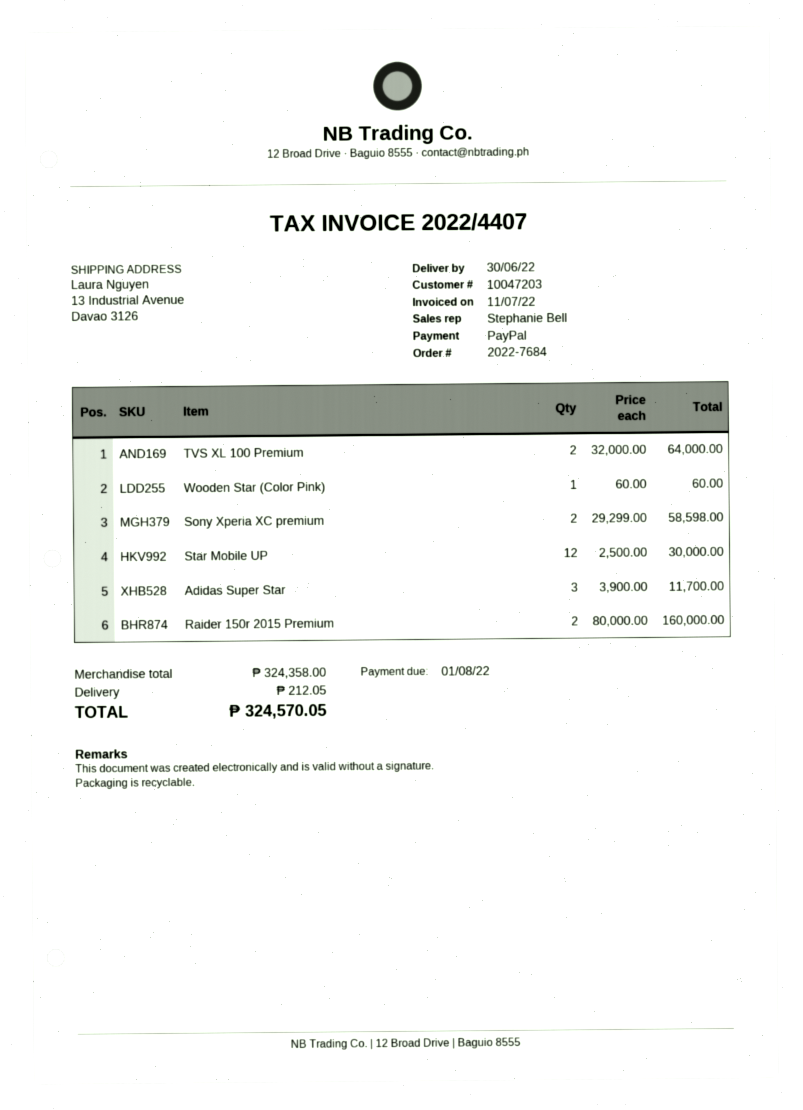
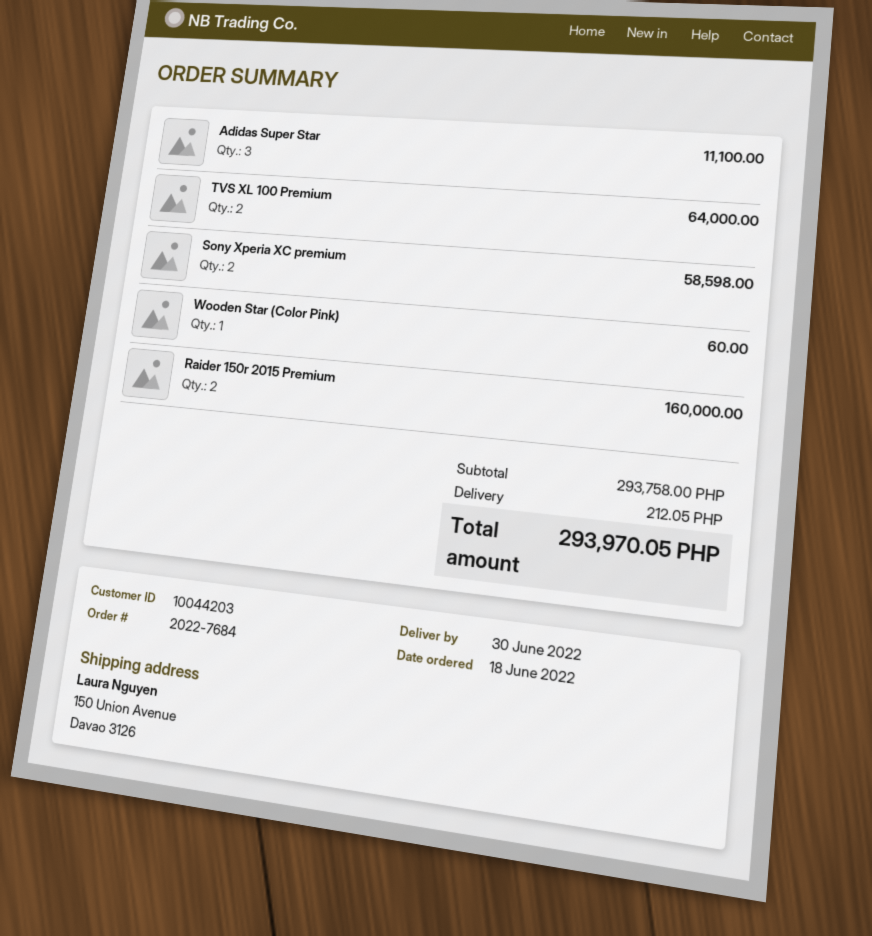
customer number: 10047203 -> 10044203
ship to: 13 Industrial Avenue, Davao 3126 -> 150 Union Avenue, Davao 3126
Star Mobile UP: 12 for 30000.00 -> none
Adidas Super Star: 3 for 11700.00 -> 3 for 11100.00
subtotal: 324358.00 -> 293758.00
total: 324570.05 -> 293970.05

